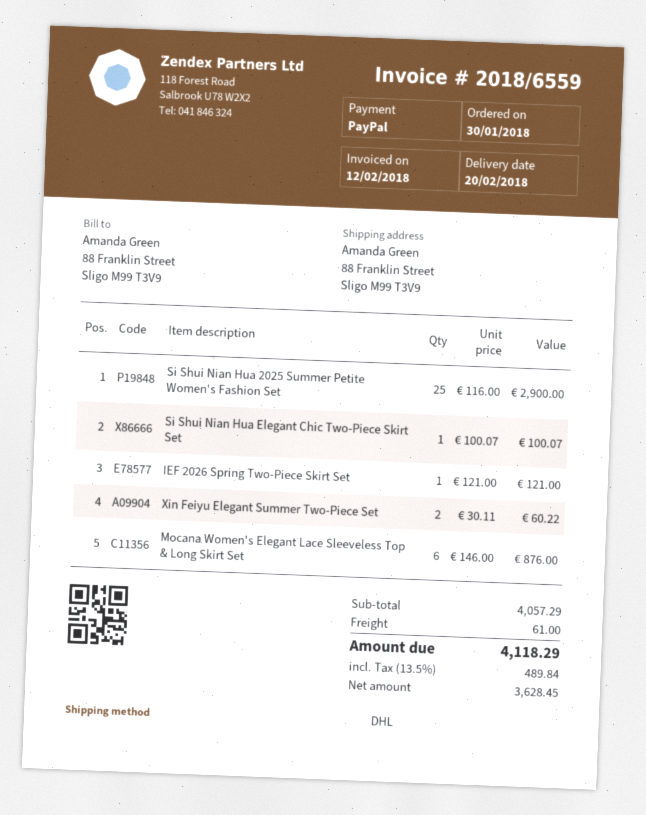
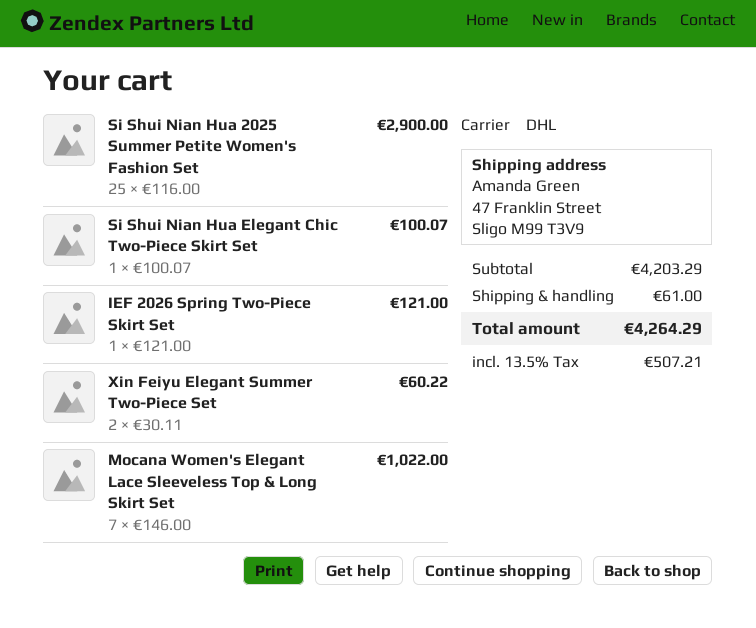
ship to: 88 Franklin Street, Sligo M99 T3V9 -> 47 Franklin Street, Sligo M99 T3V9
Mocana Women's Elegant Lace Sleeveless Top & Long Skirt Set: 6 x 146.00 = 876.00 -> 7 x 146.00 = 1022.00
subtotal: 4057.29 -> 4203.29
tax: 13.5% = 489.84 -> 13.5% = 507.21
total: 4118.29 -> 4264.29

